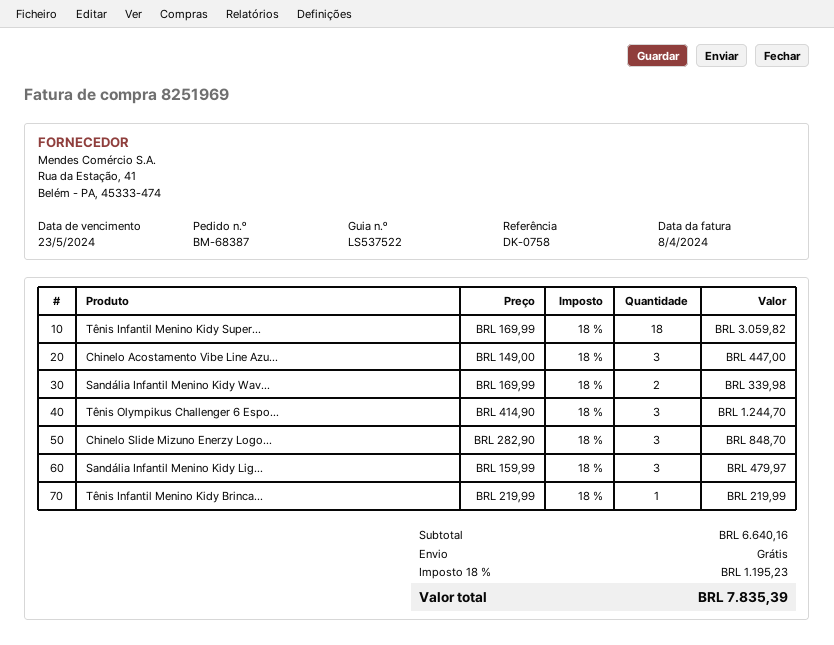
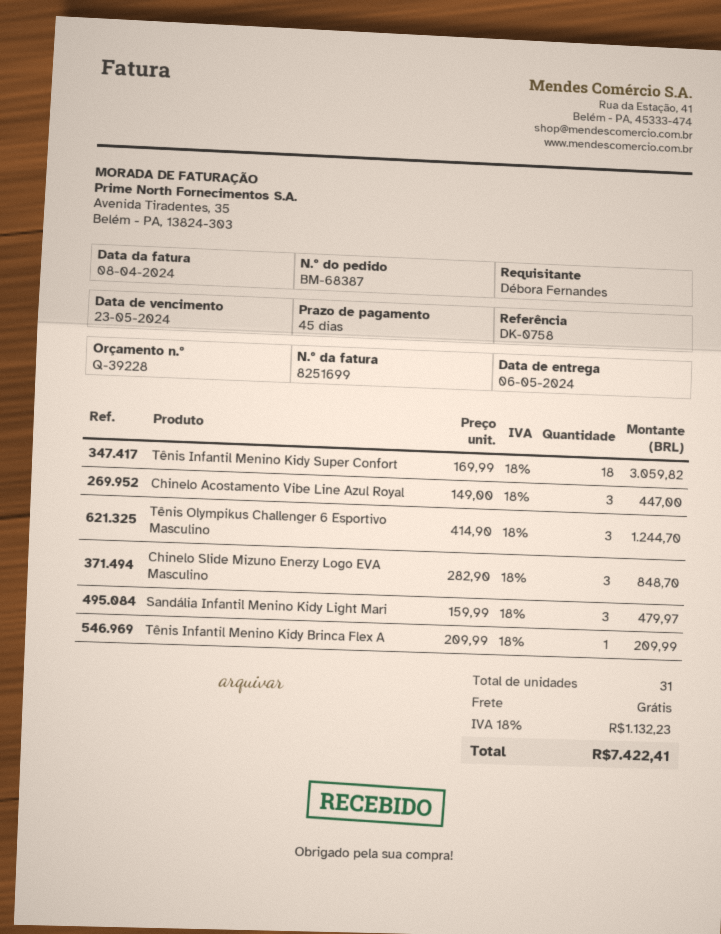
invoice number: 8251969 -> 8251699
Sandália Infantil Menino Kidy Wav...: 2 x 169.99 = 339.98 -> none
Tênis Infantil Menino Kidy Brinca...: 1 x 219.99 = 219.99 -> 1 x 209.99 = 209.99
tax: 18% = 1195.23 -> 18% = 1132.23
total: 7835.39 -> 7422.41

